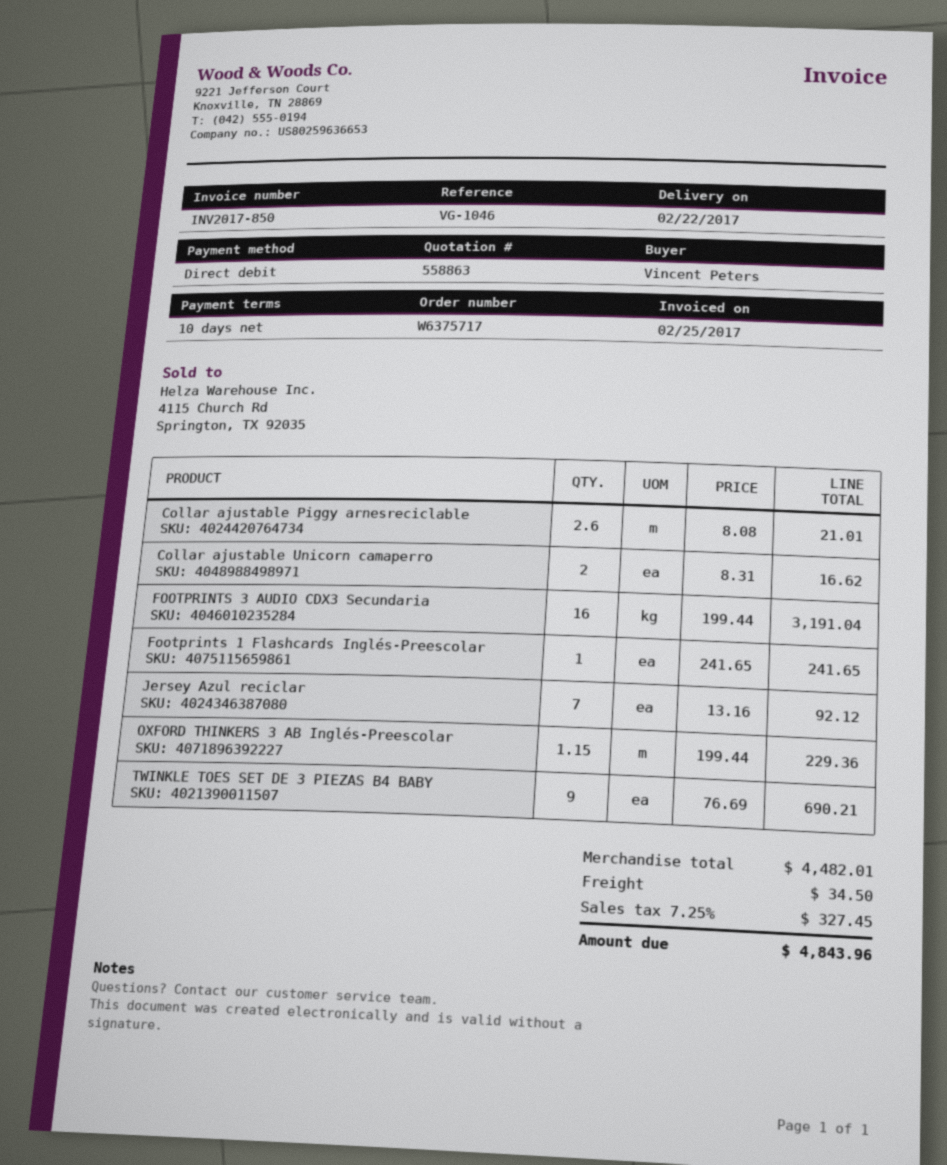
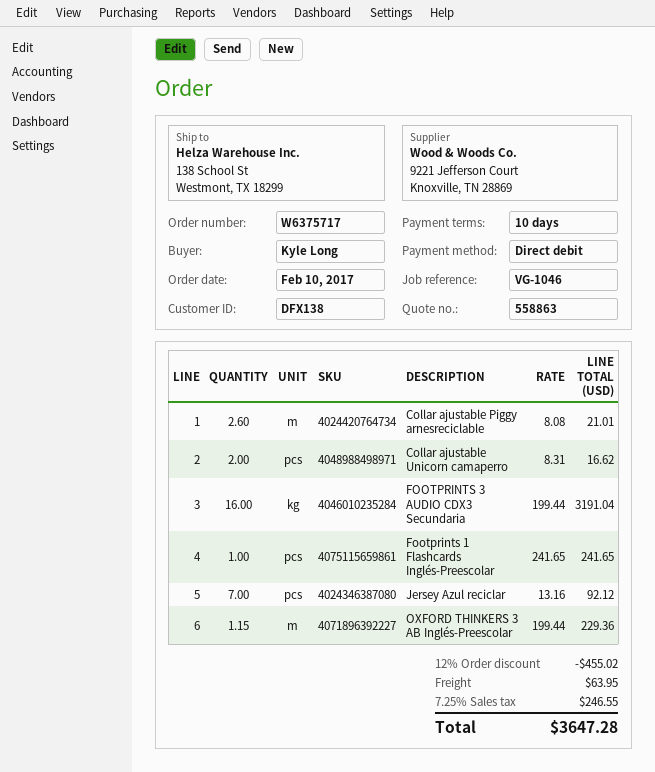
ordered by: Vincent Peters -> Kyle Long
TWINKLE TOES SET DE 3 PIEZAS B4 BABY: 9 x 76.69 = 690.21 -> none
discount: none -> 12% = 455.02
shipping: 34.50 -> 63.95
tax: 7.25% = 327.45 -> 7.25% = 246.55
total: 4843.96 -> 3647.28

